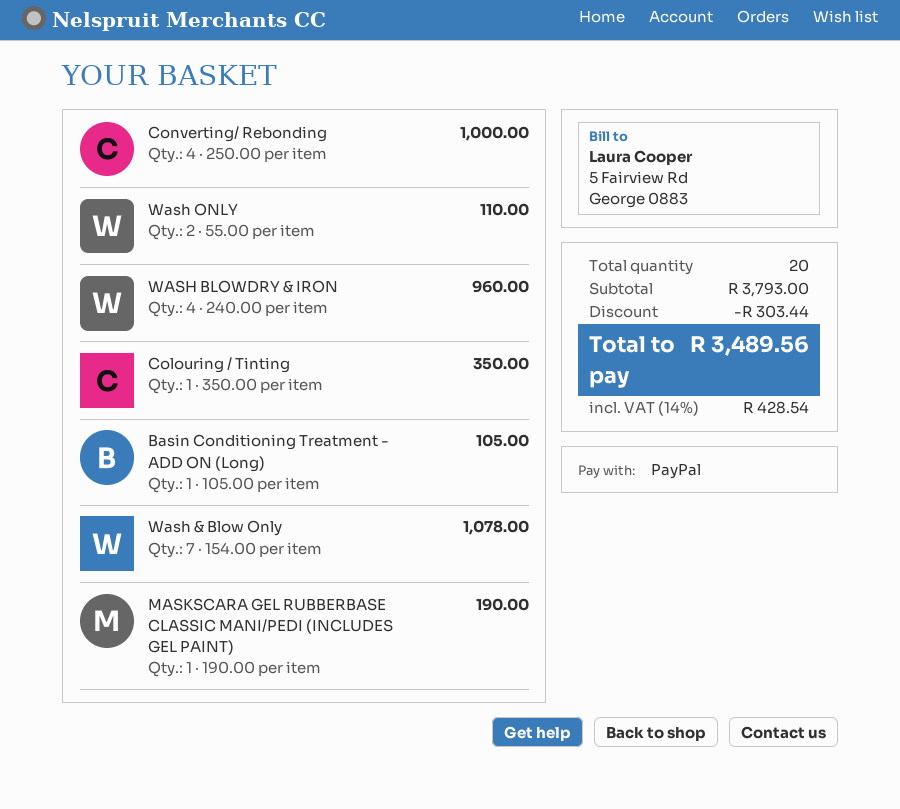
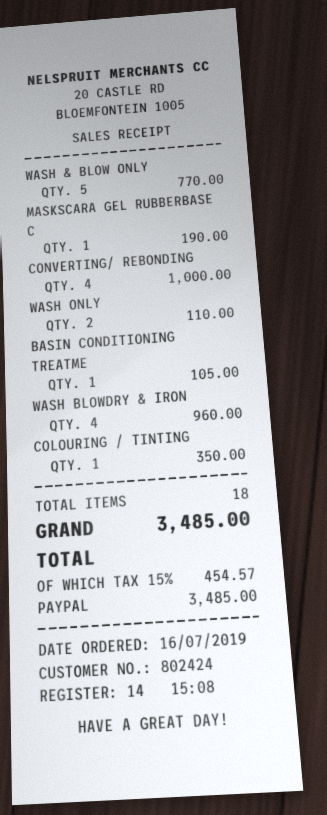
Wash & Blow Only: 7 for 1078.00 -> 5 for 770.00
total quantity: 20 -> 18
discount: 303.44 -> none
tax: 14% = 428.54 -> 15% = 454.57
total: 3489.56 -> 3485.00

